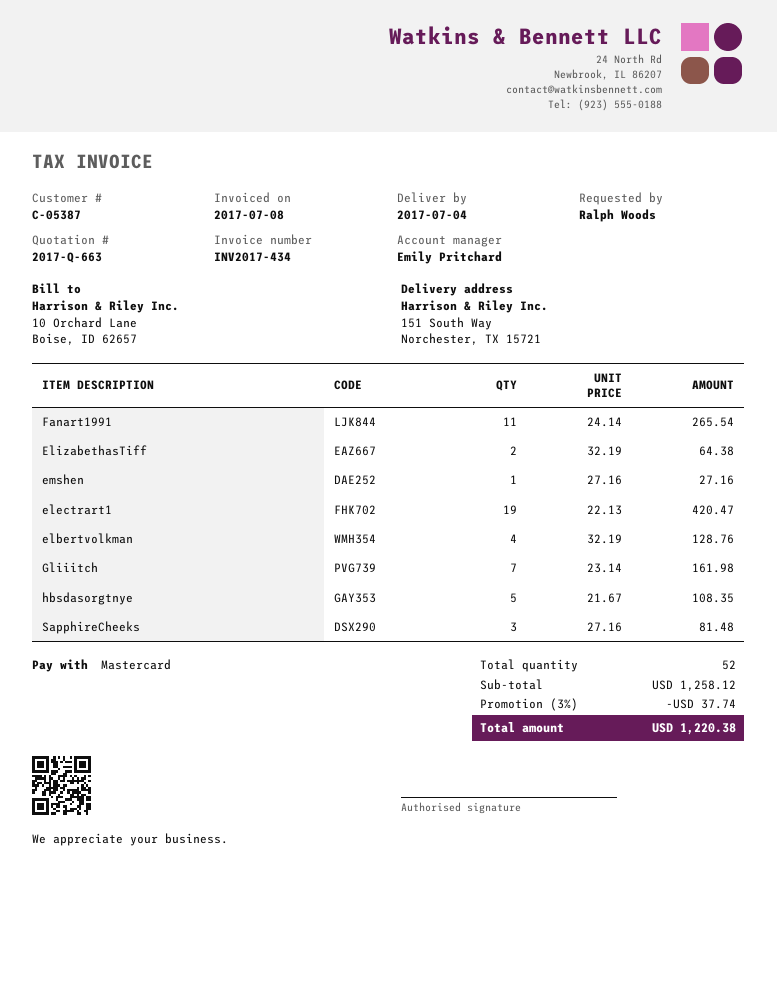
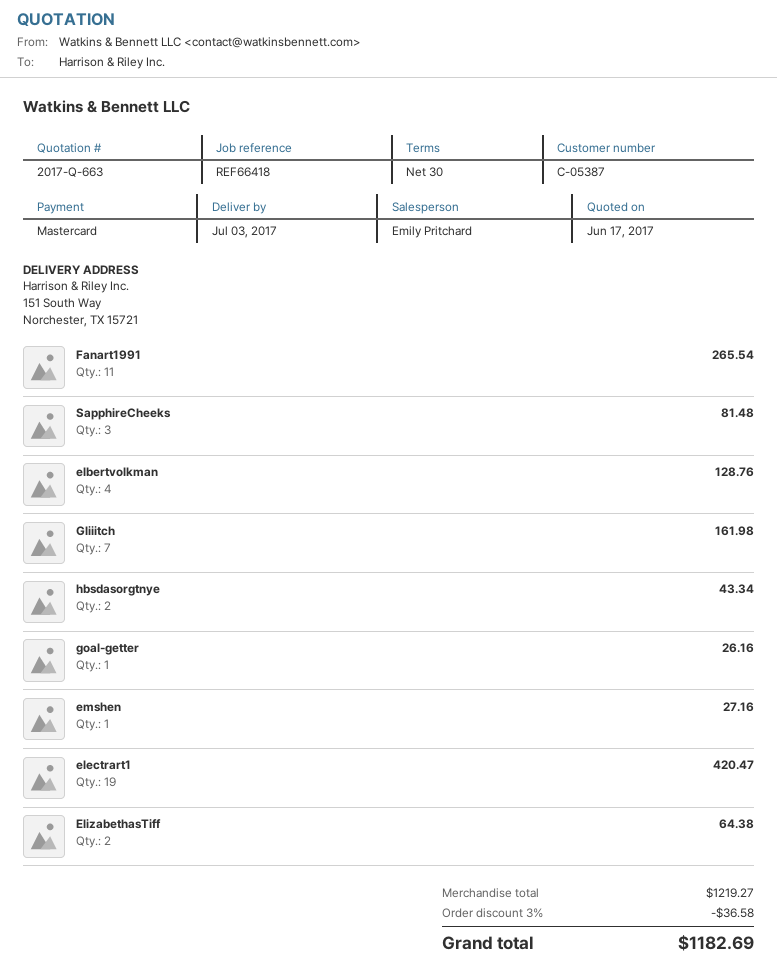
delivery date: 2017-07-04 -> 2017-07-03
hbsdasorgtnye: 5 for 108.35 -> 2 for 43.34
goal-getter: none -> 1 for 26.16
subtotal: 1258.12 -> 1219.27
discount: 3% = 37.74 -> 3% = 36.58
total: 1220.38 -> 1182.69

